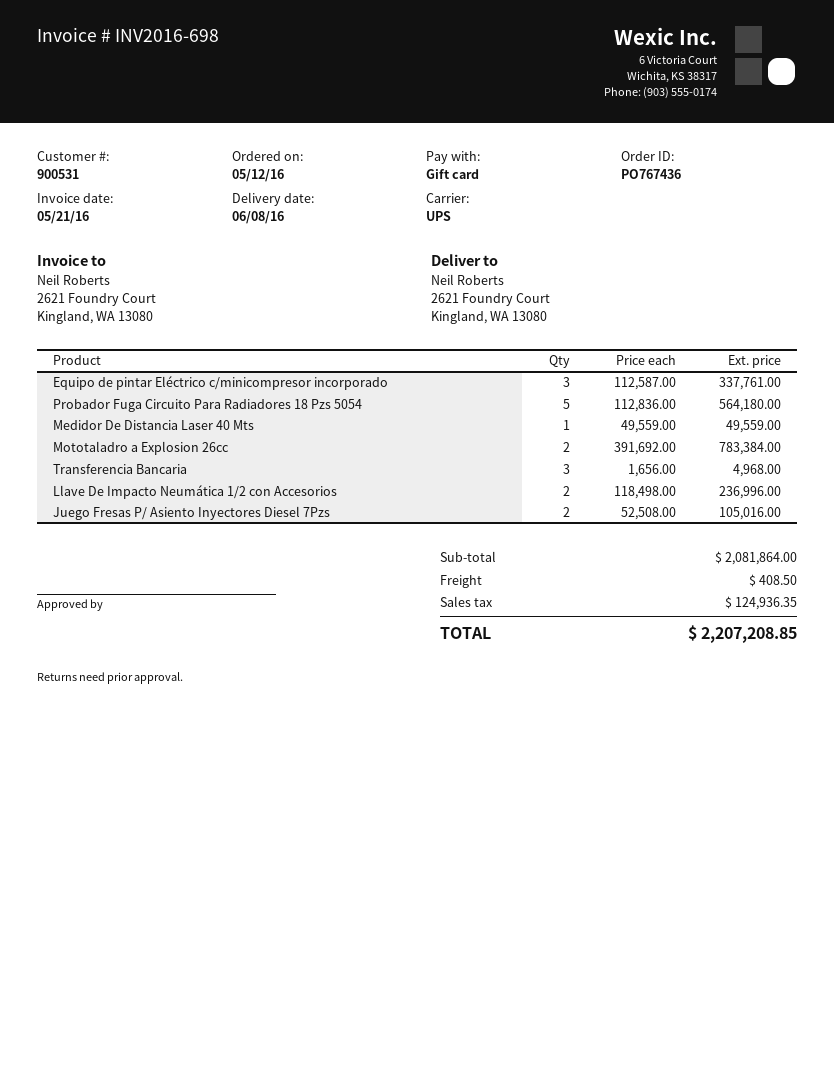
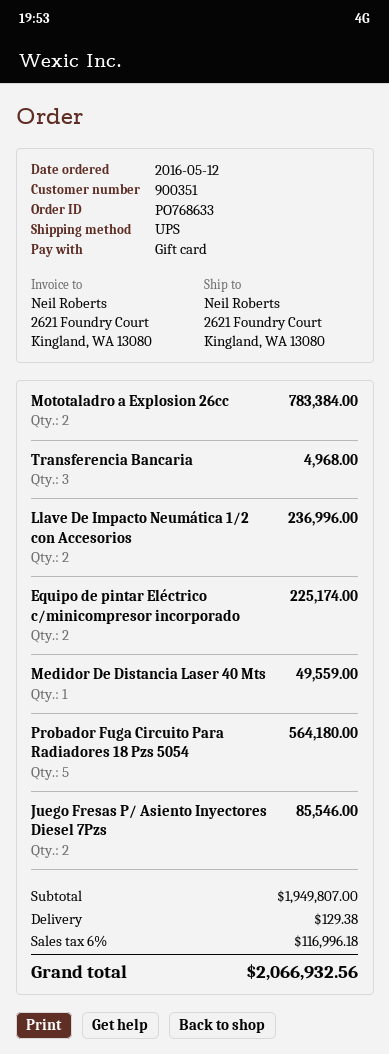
order number: PO767436 -> PO768633
customer number: 900531 -> 900351
Equipo de pintar Eléctrico c/minicompresor incorporado: 3 for 337761.00 -> 2 for 225174.00
Juego Fresas P/ Asiento Inyectores Diesel 7Pzs: 2 for 105016.00 -> 2 for 85546.00
subtotal: 2081864.00 -> 1949807.00
shipping: 408.50 -> 129.38
tax: 124936.35 -> 116996.18
total: 2207208.85 -> 2066932.56

